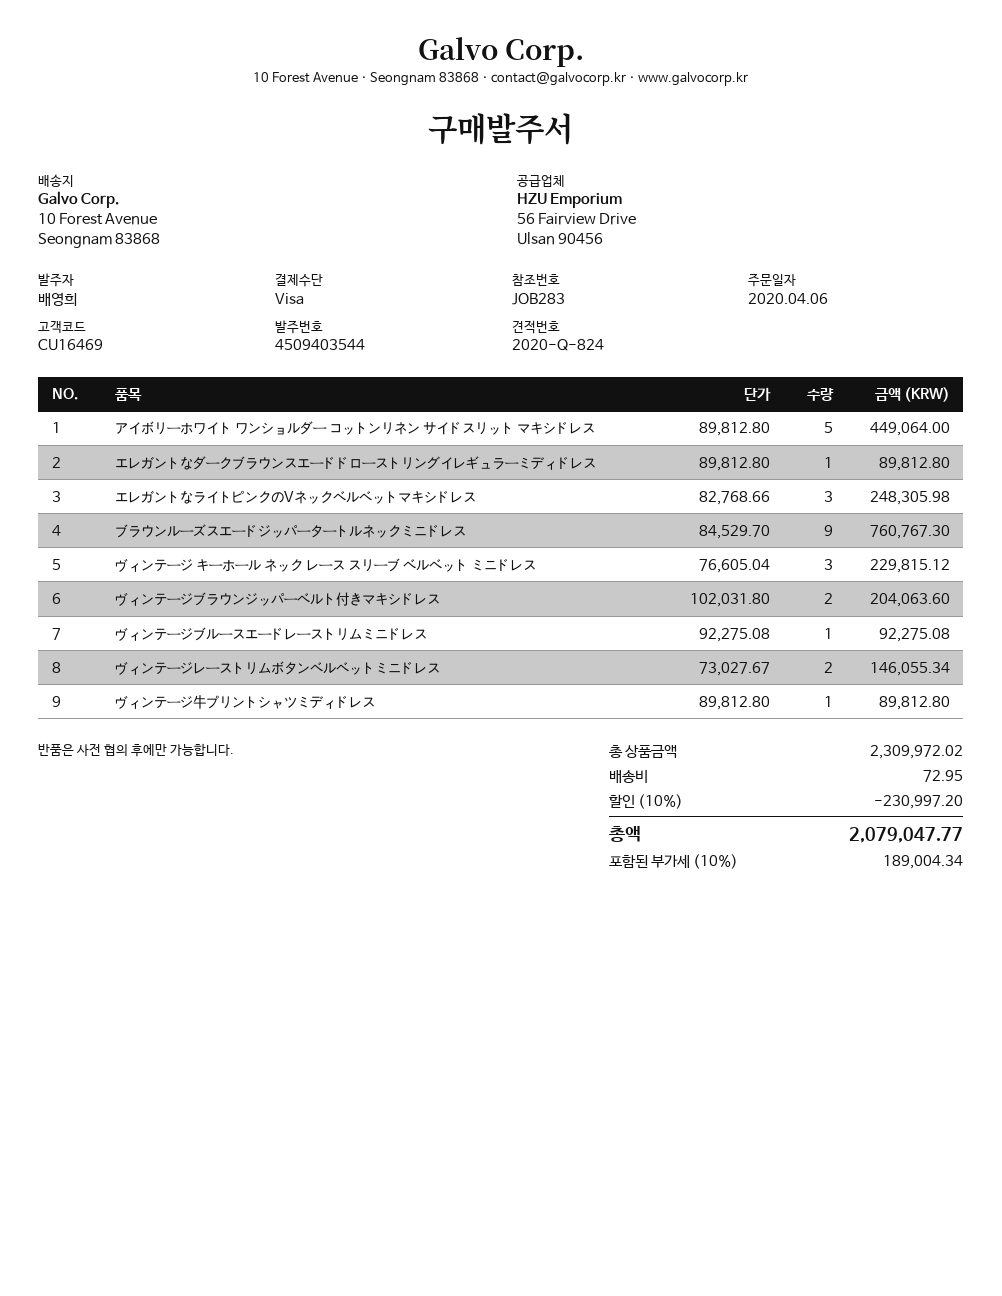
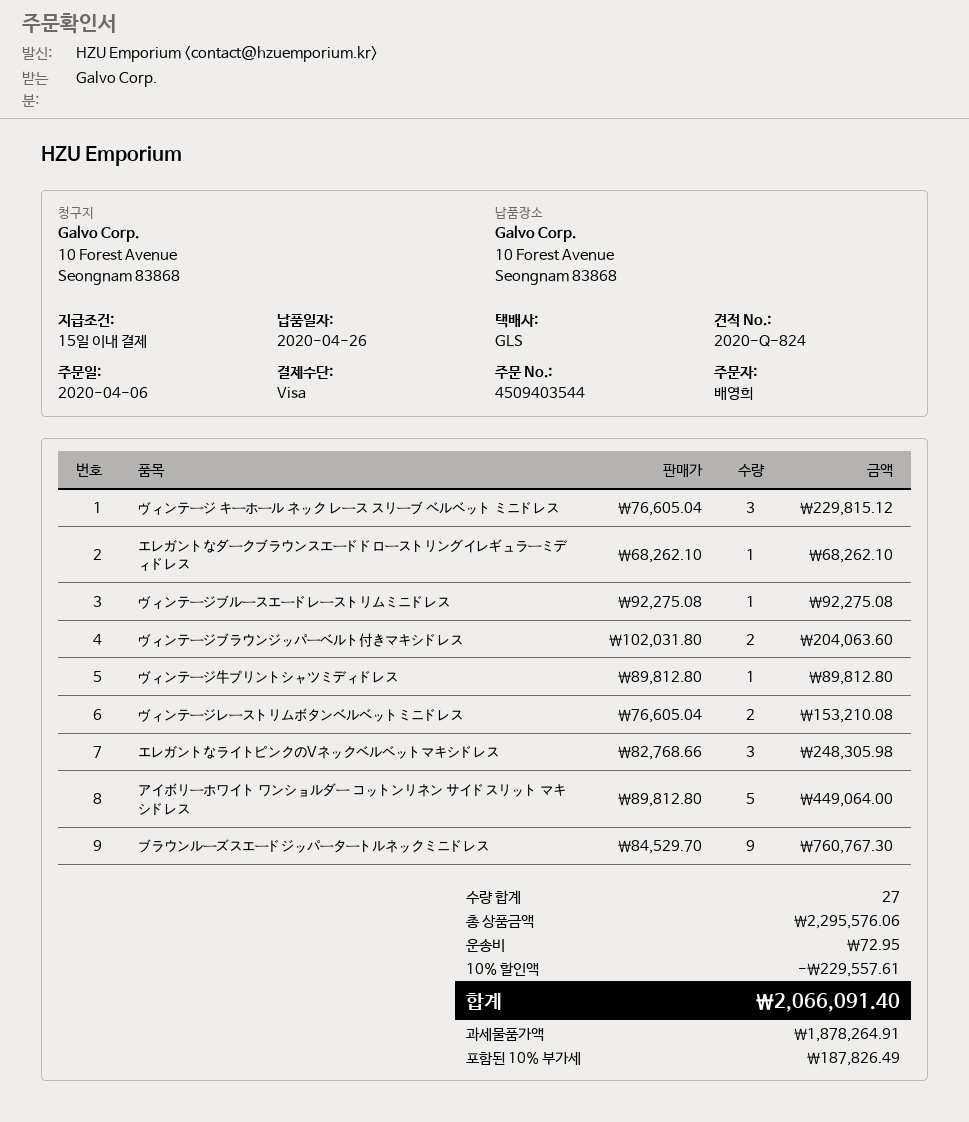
エレガントなダークブラウンスエードドローストリングイレギュラーミディドレス: 1 x 89812.80 = 89812.80 -> 1 x 68262.10 = 68262.10
ヴィンテージレーストリムボタンベルベットミニドレス: 2 x 73027.67 = 146055.34 -> 2 x 76605.04 = 153210.08
subtotal: 2309972.02 -> 2295576.06
discount: 10% = 230997.20 -> 10% = 229557.61
tax: 10% = 189004.34 -> 10% = 187826.49
total: 2079047.77 -> 2066091.40

